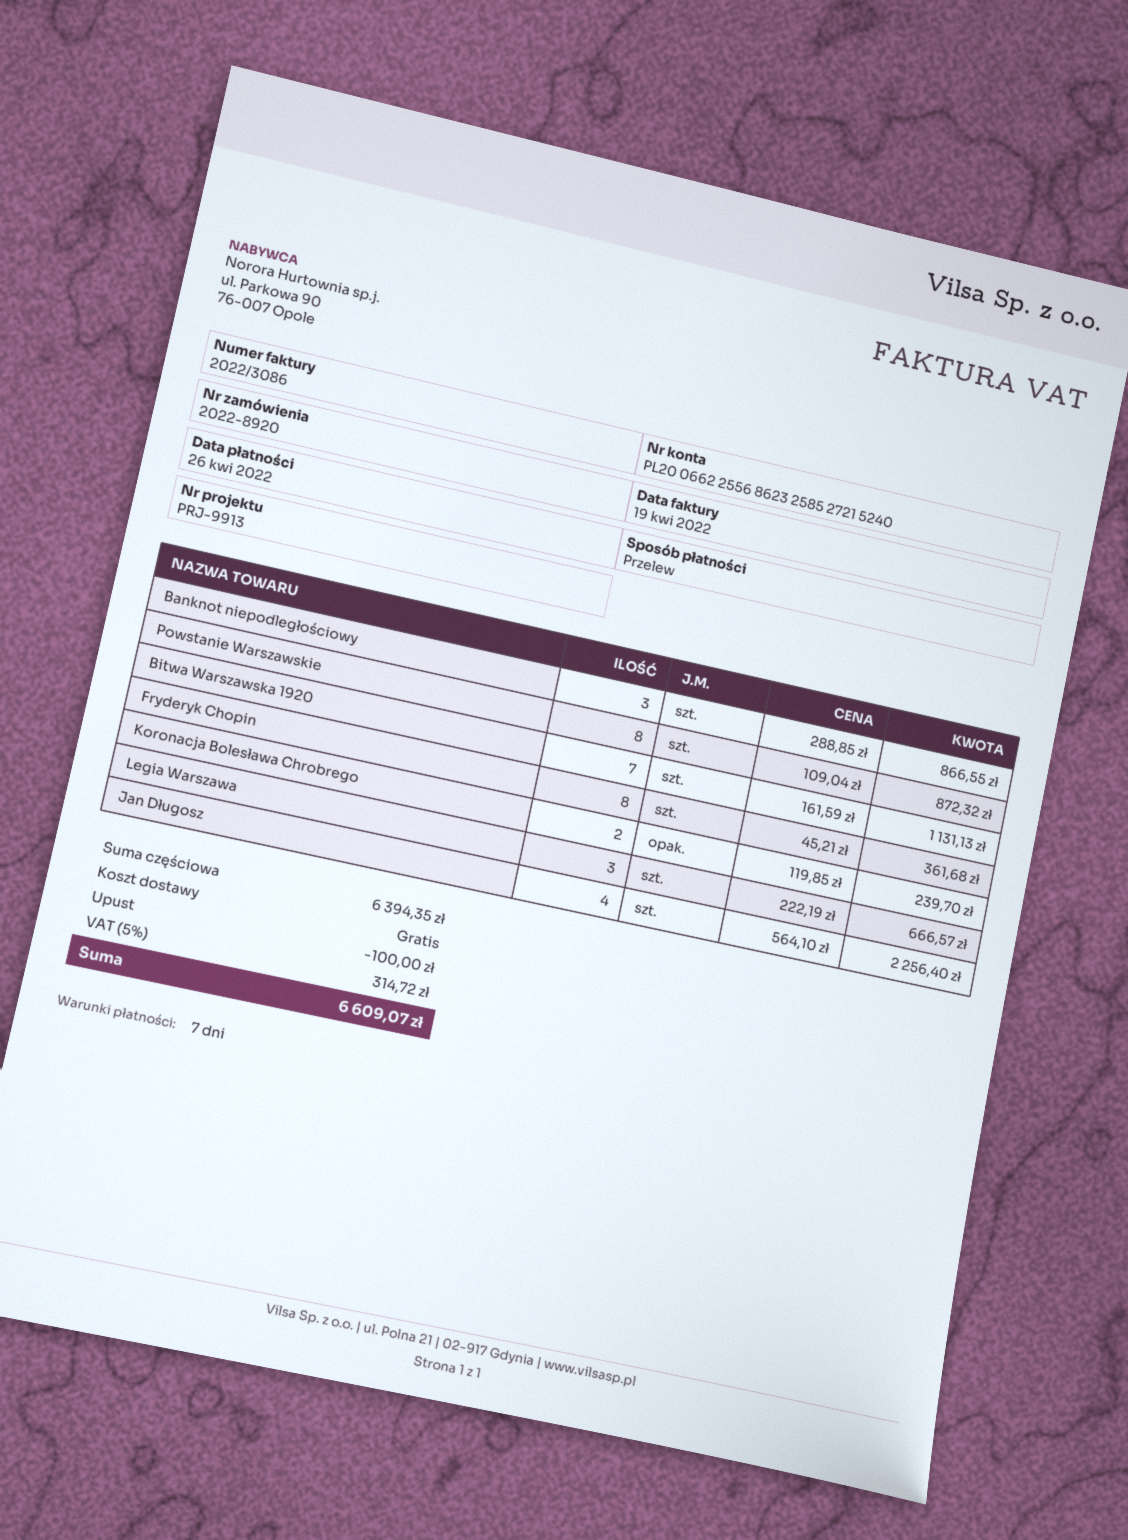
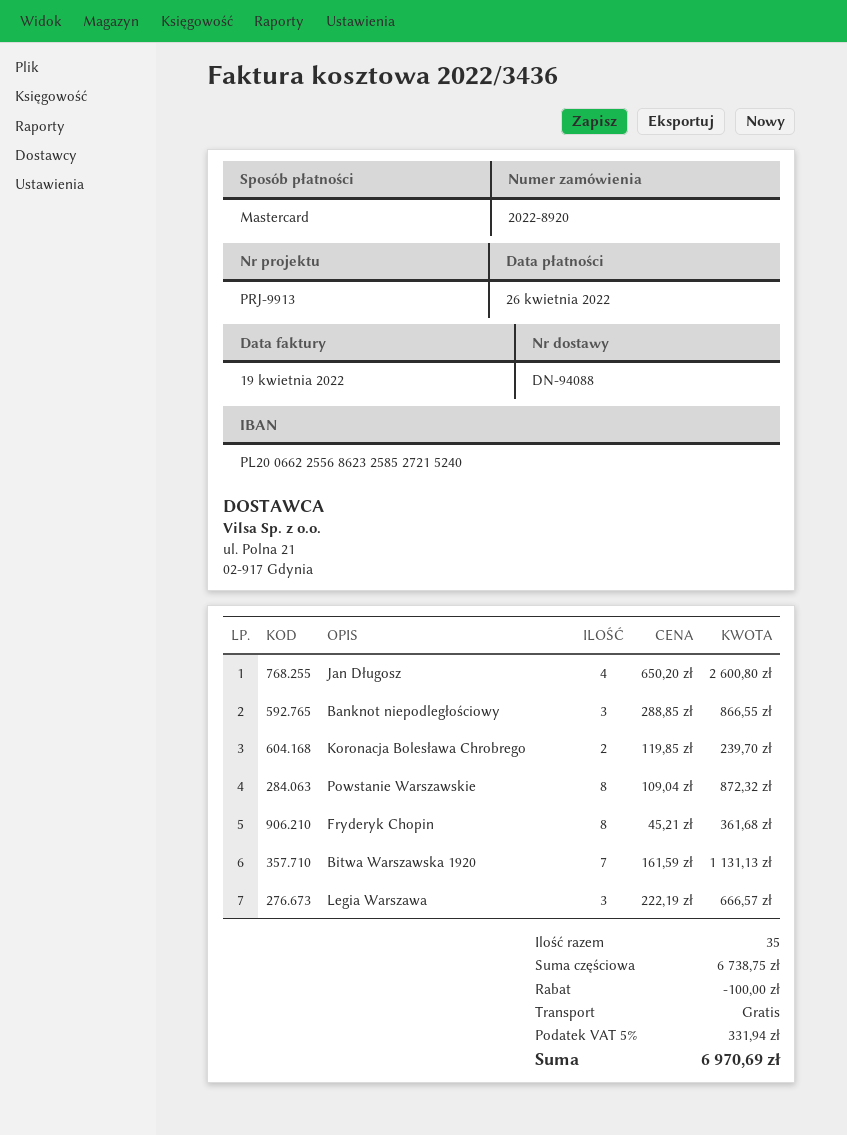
invoice number: 2022/3086 -> 2022/3436
payment method: bank transfer -> Mastercard
Jan Długosz: 4 x 564.10 = 2256.40 -> 4 x 650.20 = 2600.80
subtotal: 6394.35 -> 6738.75
tax: 5% = 314.72 -> 5% = 331.94
total: 6609.07 -> 6970.69

